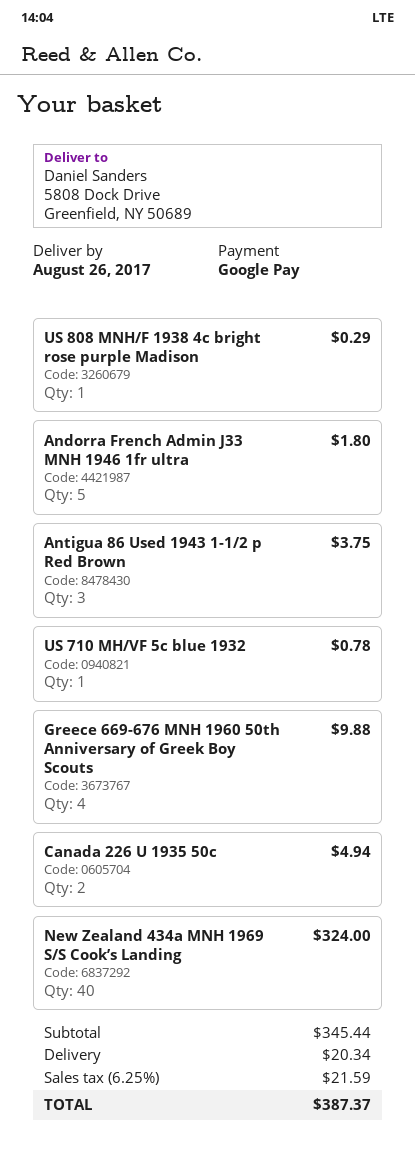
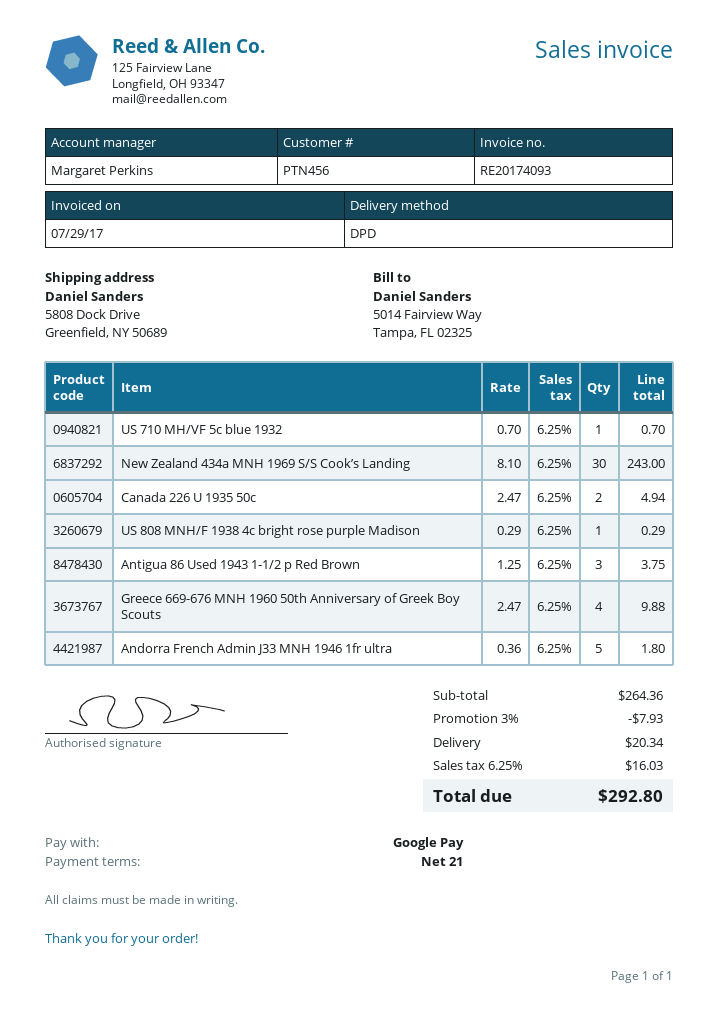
US 710 MH/VF 5c blue 1932: 1 for 0.78 -> 1 for 0.70
New Zealand 434a MNH 1969 S/S Cook’s Landing: 40 for 324.00 -> 30 for 243.00
subtotal: 345.44 -> 264.36
discount: none -> 3% = 7.93
tax: 6.25% = 21.59 -> 6.25% = 16.03
total: 387.37 -> 292.80

